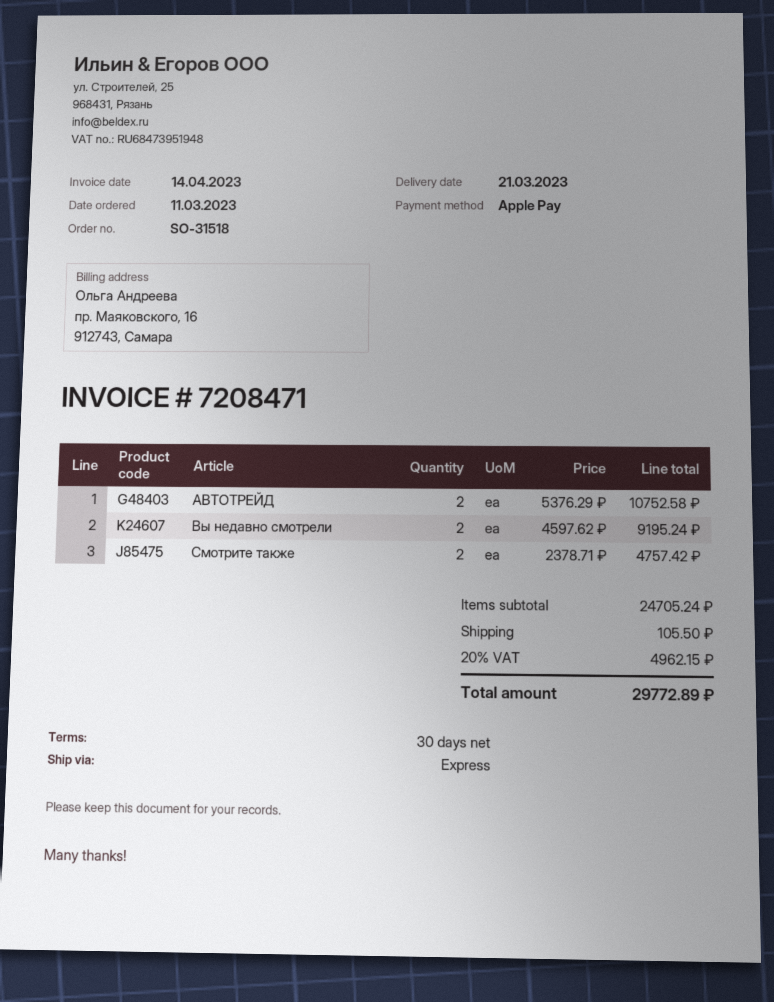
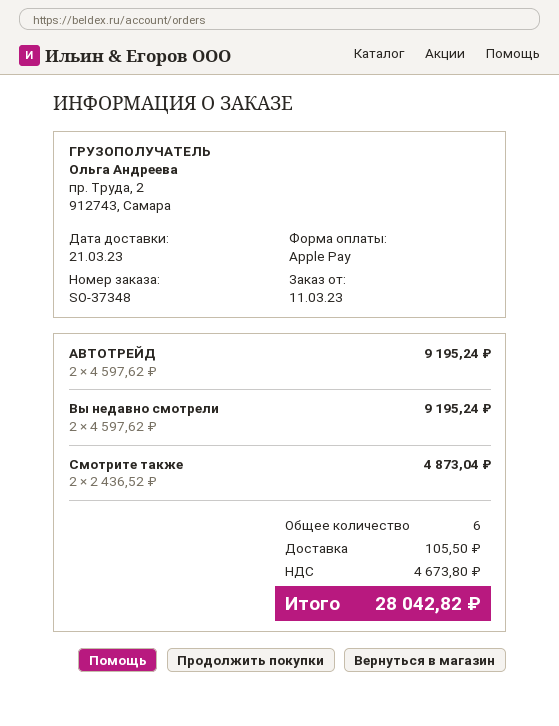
order number: SO-31518 -> SO-37348
АВТОТРЕЙД: 2 x 5376.29 = 10752.58 -> 2 x 4597.62 = 9195.24
Смотрите также: 2 x 2378.71 = 4757.42 -> 2 x 2436.52 = 4873.04
tax: 4962.15 -> 4673.80
total: 29772.89 -> 28042.82

